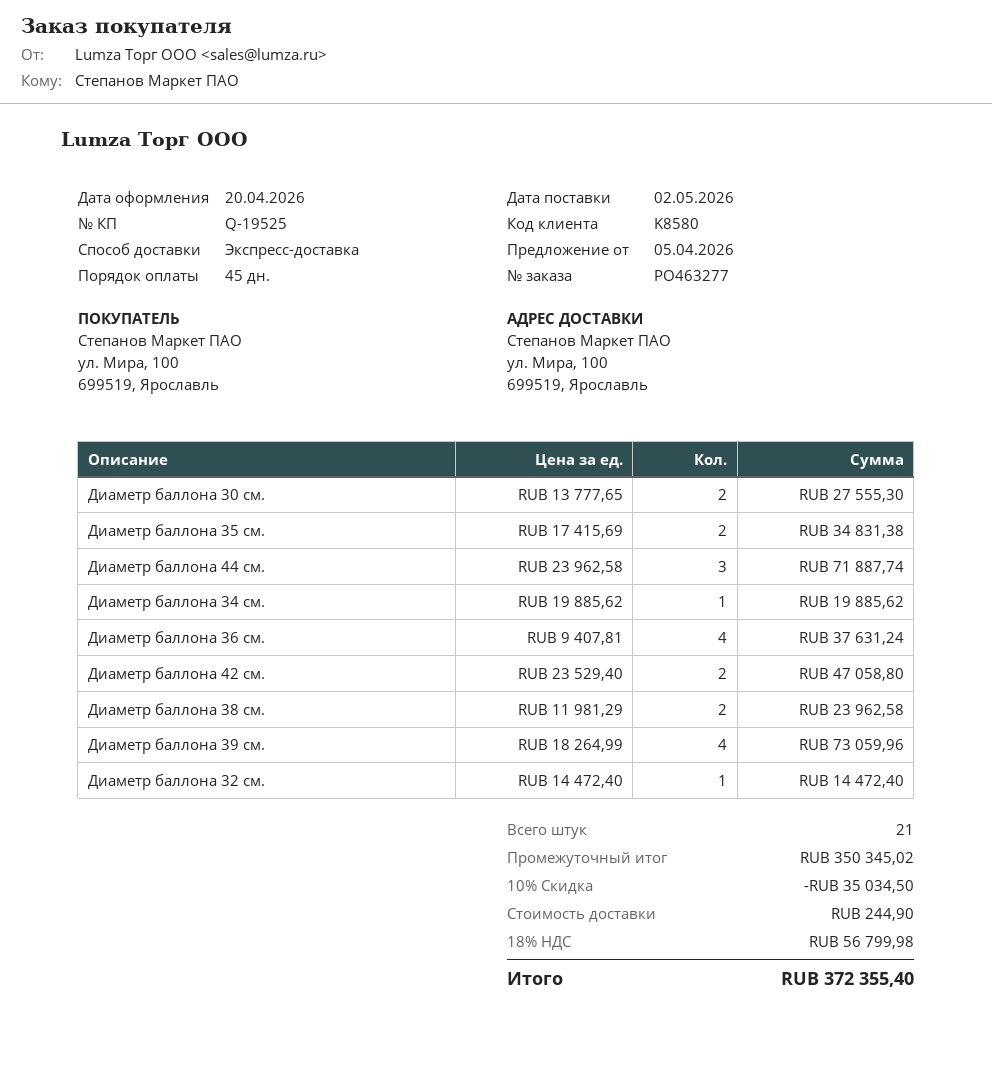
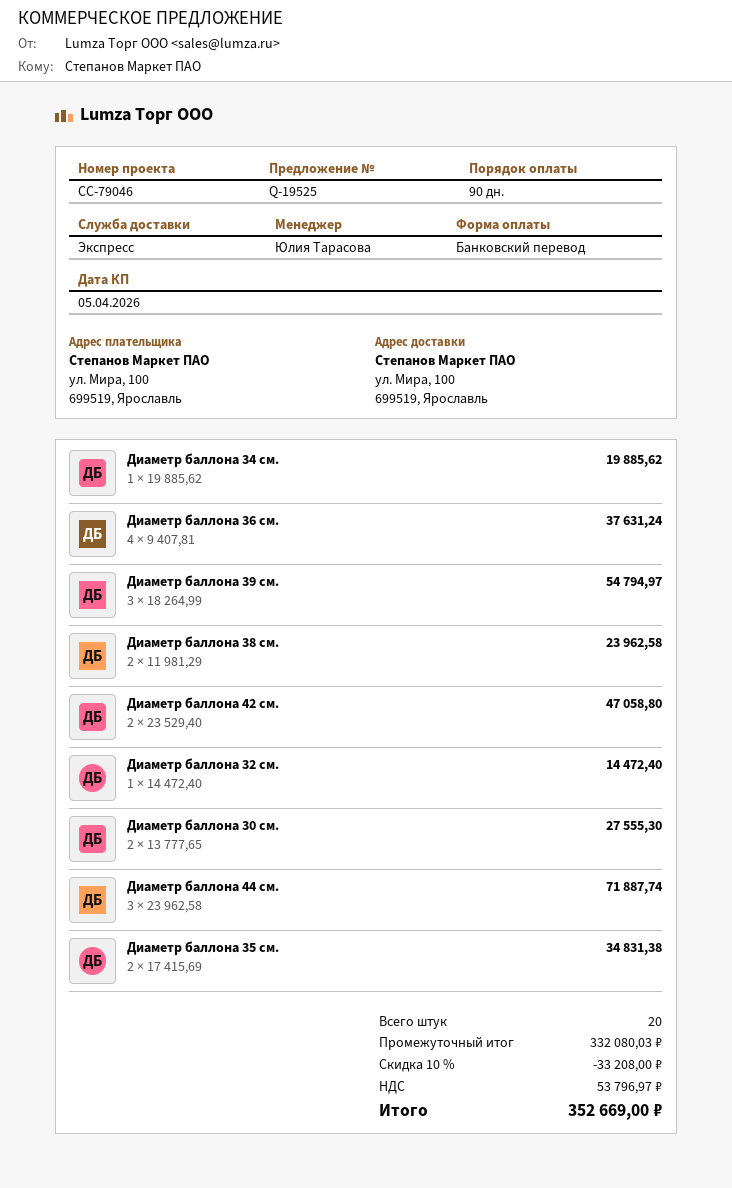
payment terms: 45 days -> 90 days
Диаметр баллона 39 см.: 4 x 18264.99 = 73059.96 -> 3 x 18264.99 = 54794.97
total quantity: 21 -> 20
subtotal: 350345.02 -> 332080.03
discount: 10% = 35034.50 -> 10% = 33208.00
shipping: 244.90 -> none
tax: 56799.98 -> 53796.97
total: 372355.40 -> 352669.00

